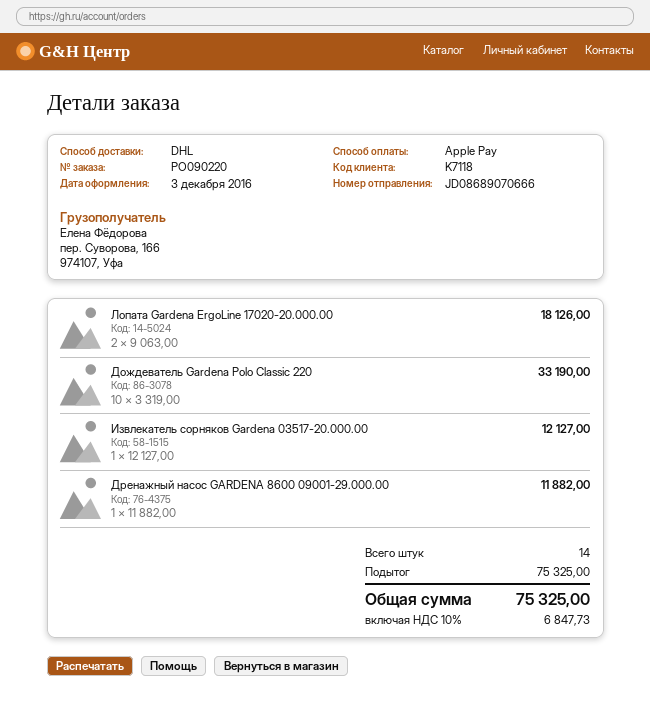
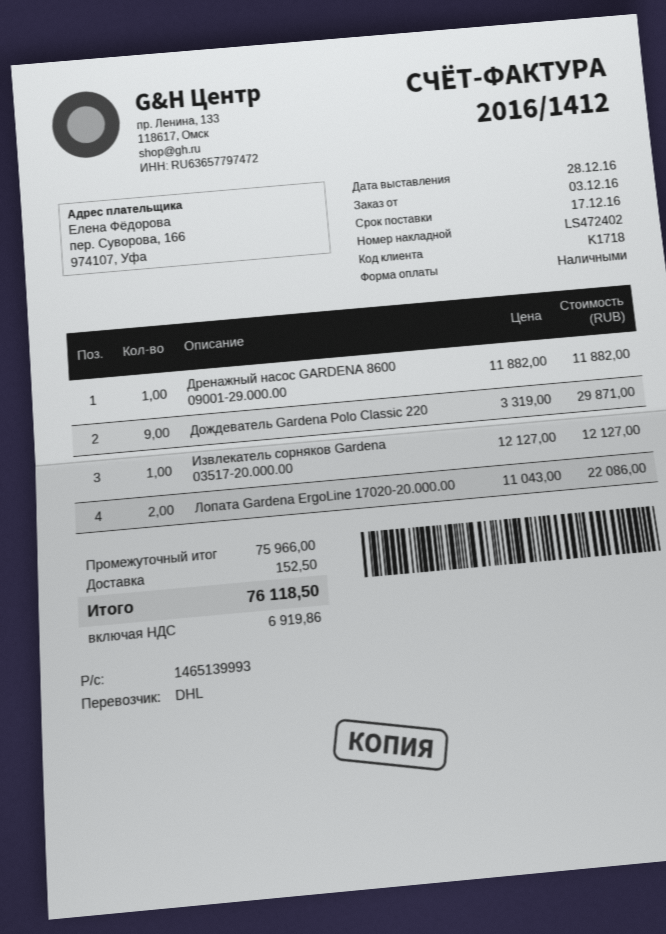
customer number: K7118 -> K1718
payment method: Apple Pay -> cash
Лопата Gardena ErgoLine 17020-20.000.00: 2 x 9063.00 = 18126.00 -> 2 x 11043.00 = 22086.00
Дождеватель Gardena Polo Classic 220: 10 x 3319.00 = 33190.00 -> 9 x 3319.00 = 29871.00
subtotal: 75325.00 -> 75966.00
shipping: none -> 152.50
tax: 6847.73 -> 6919.86
total: 75325.00 -> 76118.50

